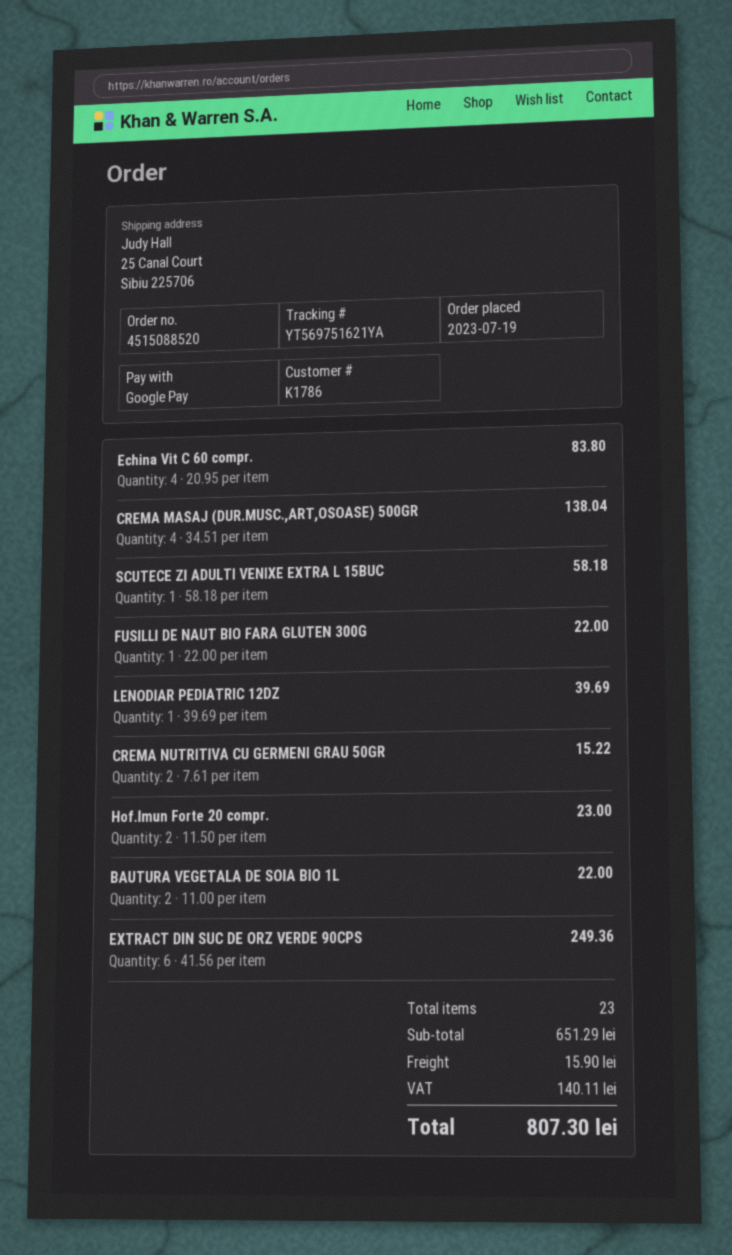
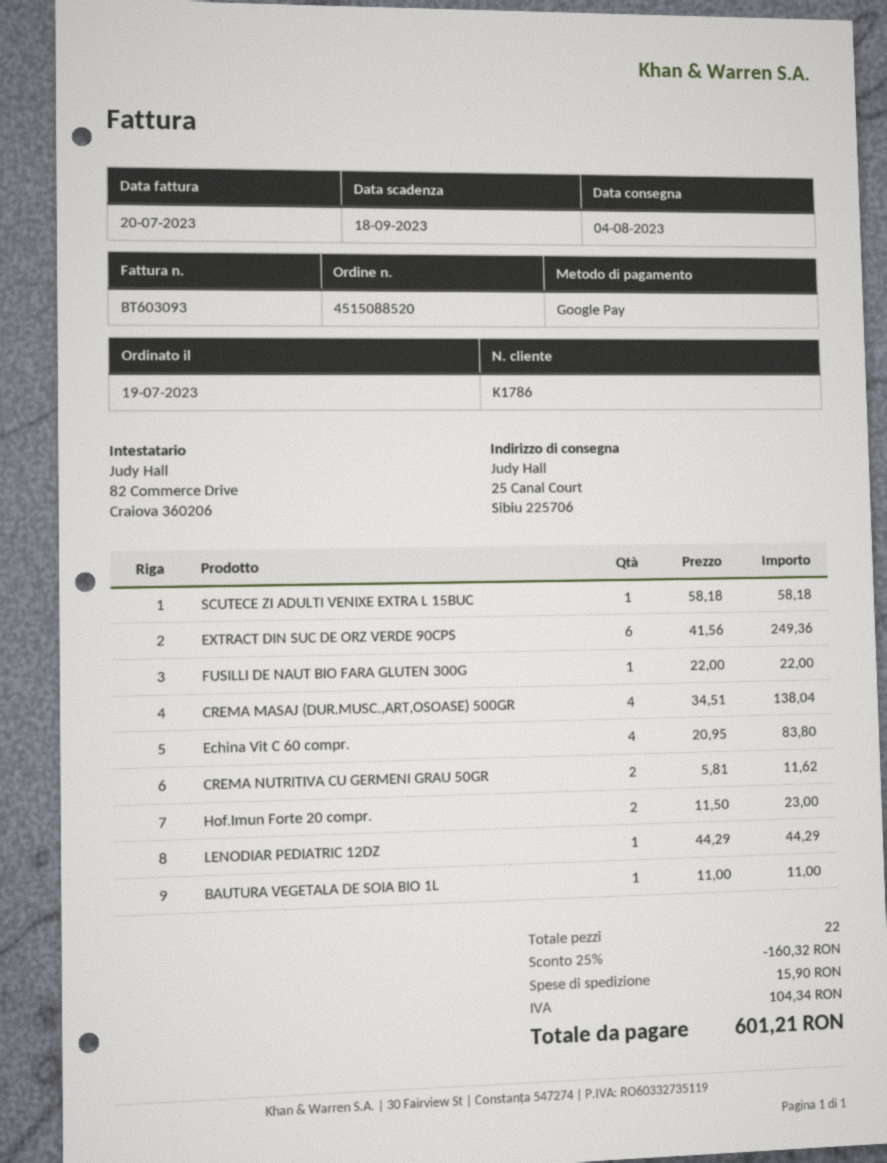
LENODIAR PEDIATRIC 12DZ: 1 x 39.69 = 39.69 -> 1 x 44.29 = 44.29
CREMA NUTRITIVA CU GERMENI GRAU 50GR: 2 x 7.61 = 15.22 -> 2 x 5.81 = 11.62
BAUTURA VEGETALA DE SOIA BIO 1L: 2 x 11.00 = 22.00 -> 1 x 11.00 = 11.00
total quantity: 23 -> 22
discount: none -> 25% = 160.32
tax: 140.11 -> 104.34
total: 807.30 -> 601.21

